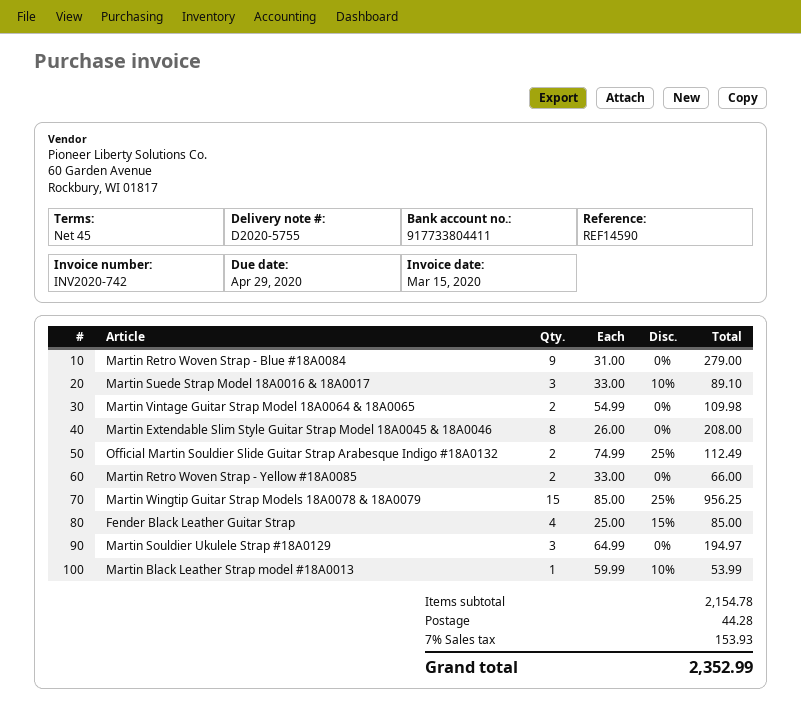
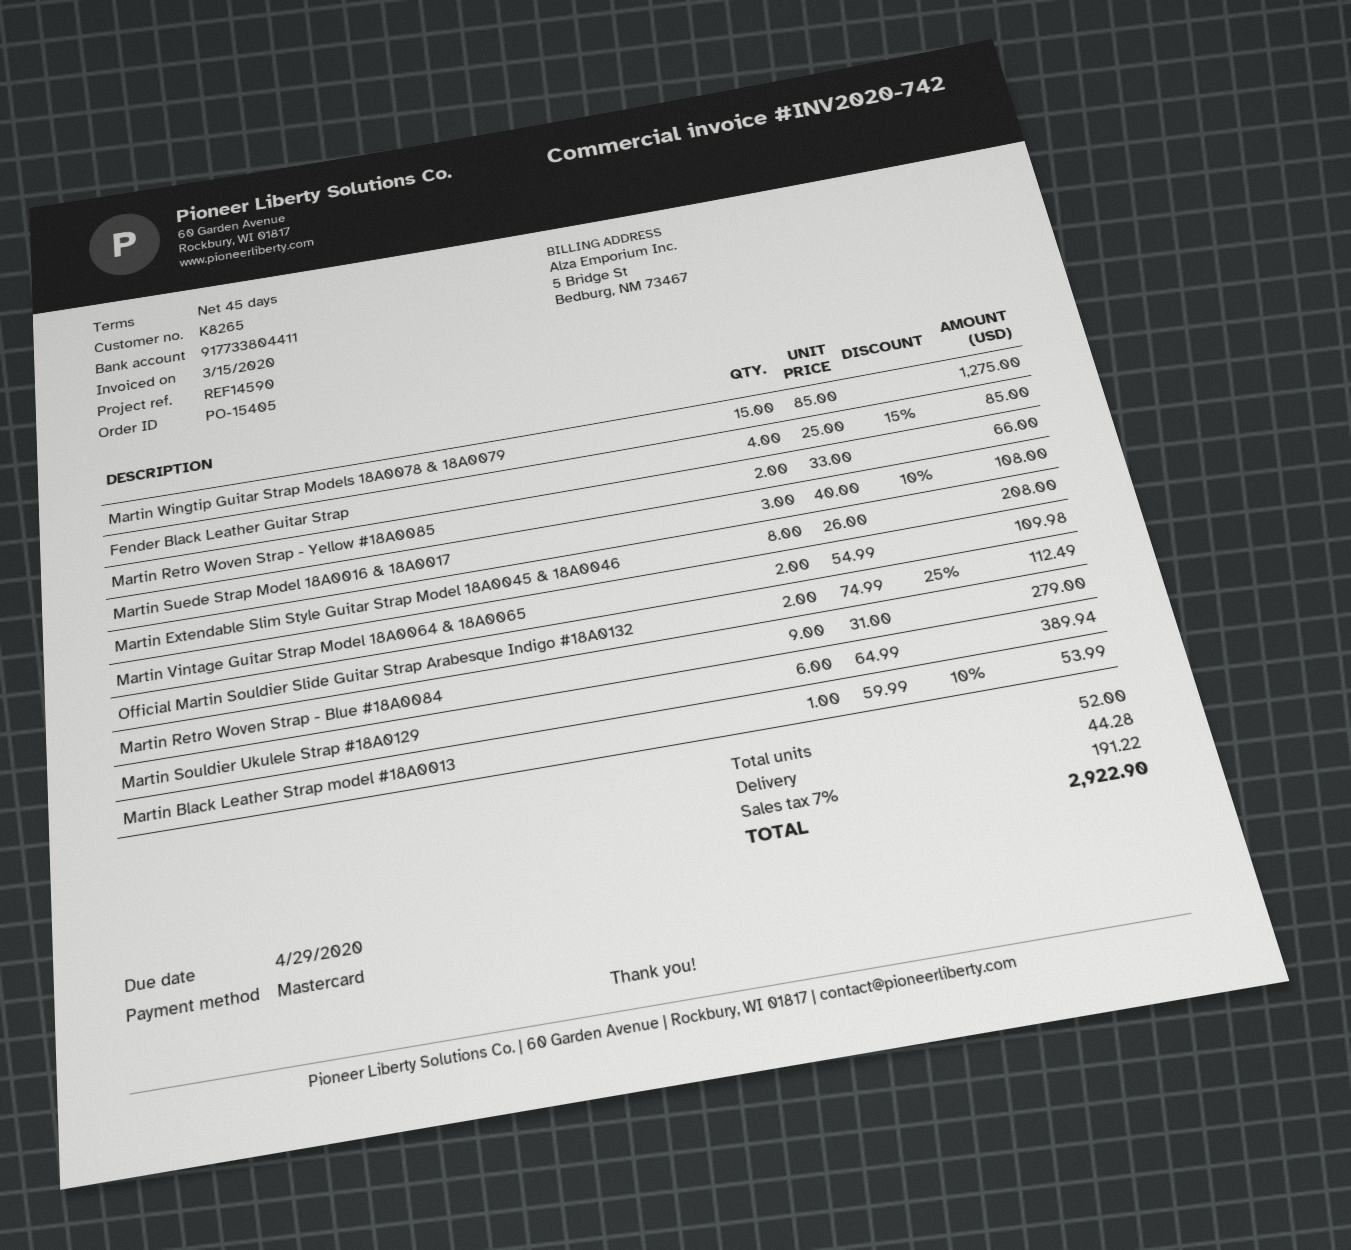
Martin Suede Strap Model 18A0016 & 18A0017: 3 x 33.00 - 10% = 89.10 -> 3 x 40.00 - 10% = 108.00
Martin Wingtip Guitar Strap Models 18A0078 & 18A0079: 15 x 85.00 - 25% = 956.25 -> 15 x 85.00 = 1275.00
Martin Souldier Ukulele Strap #18A0129: 3 x 64.99 = 194.97 -> 6 x 64.99 = 389.94
tax: 7% = 153.93 -> 7% = 191.22
total: 2352.99 -> 2922.90

